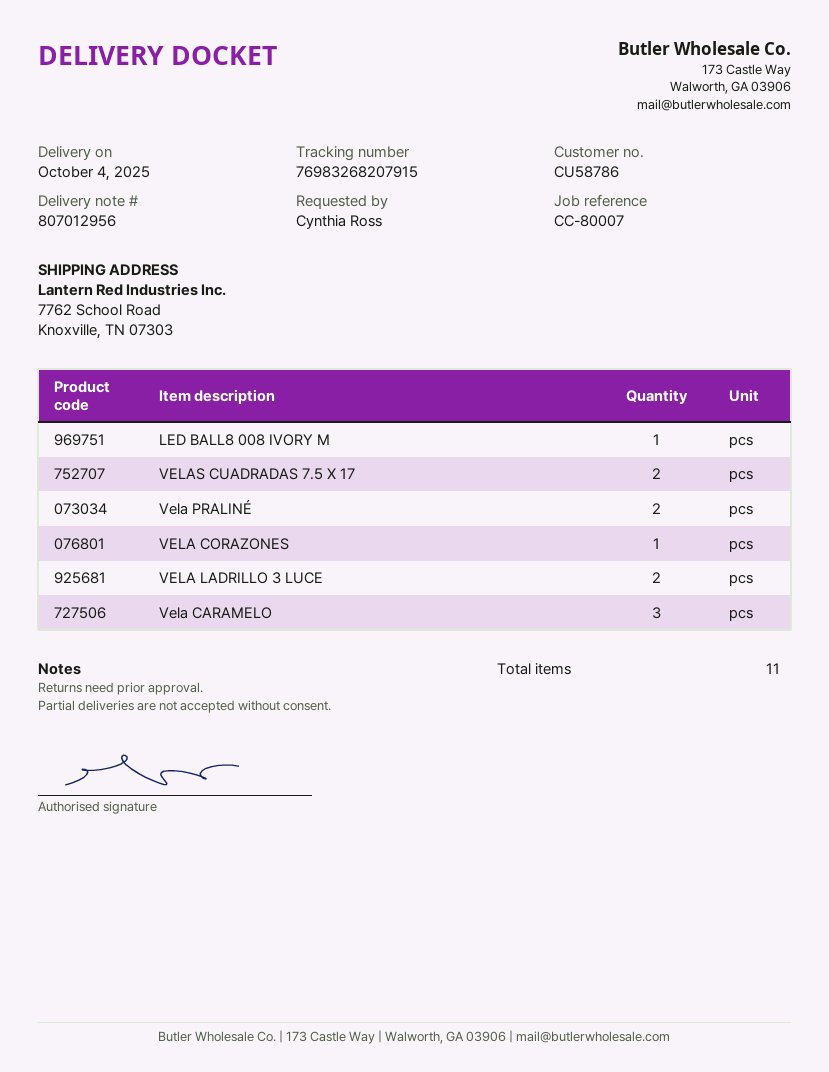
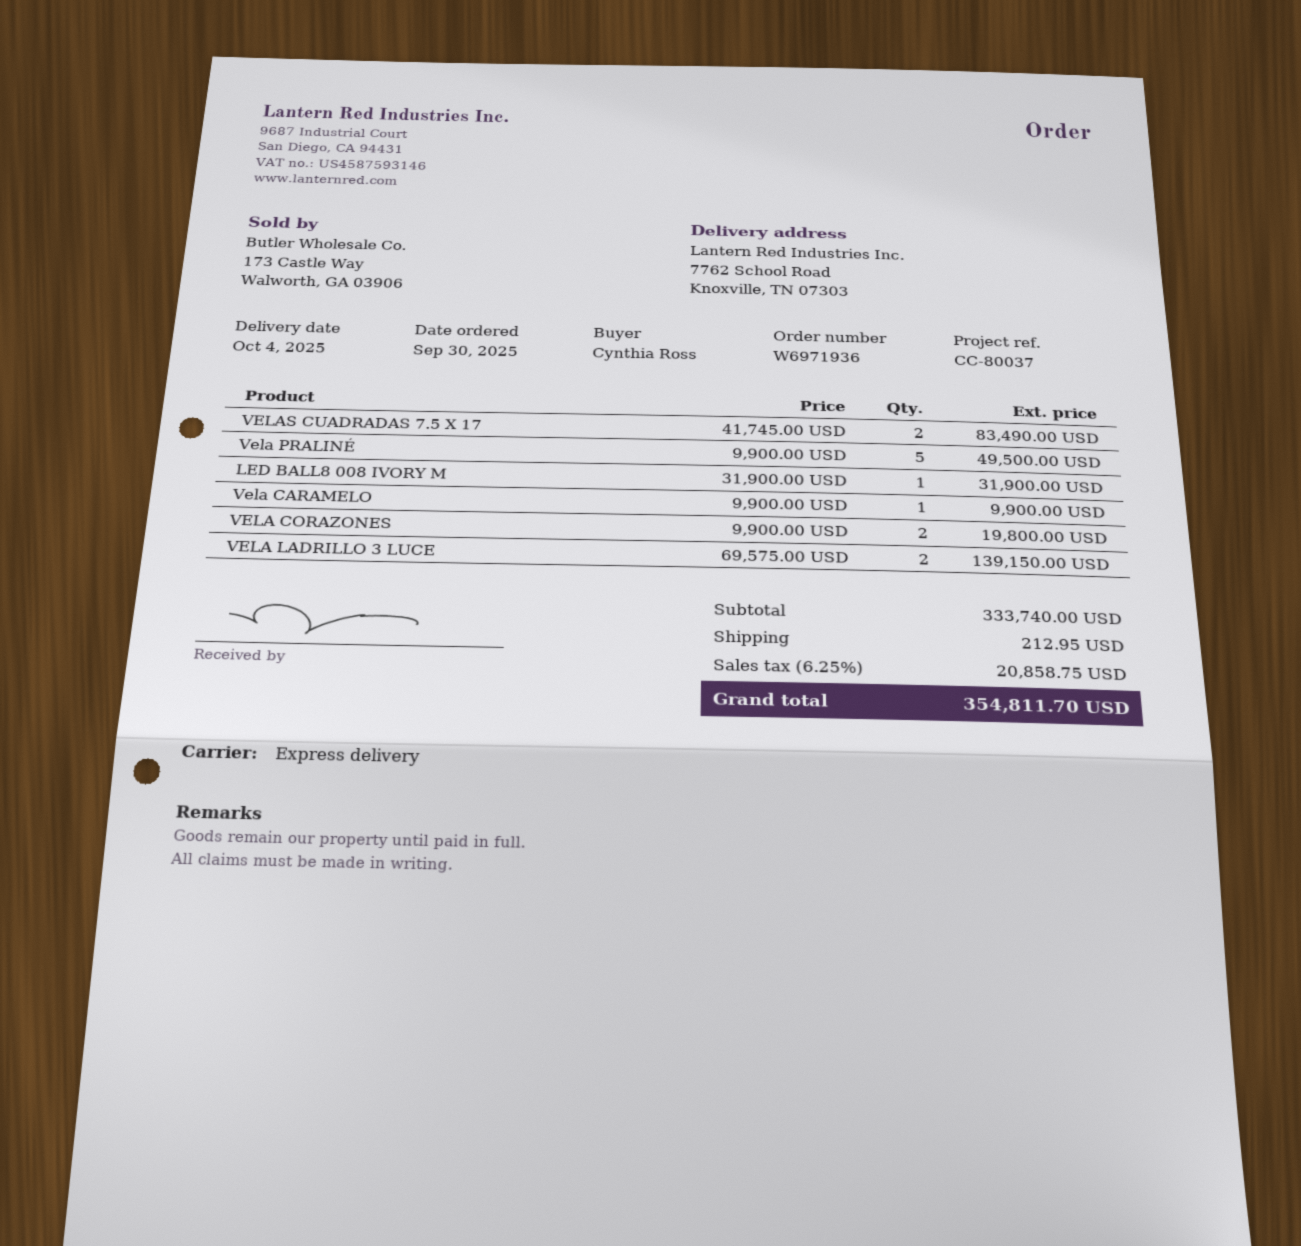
reference: CC-80007 -> CC-80037
Vela PRALINÉ: 2 -> 5
VELA CORAZONES: 1 -> 2
Vela CARAMELO: 3 -> 1

